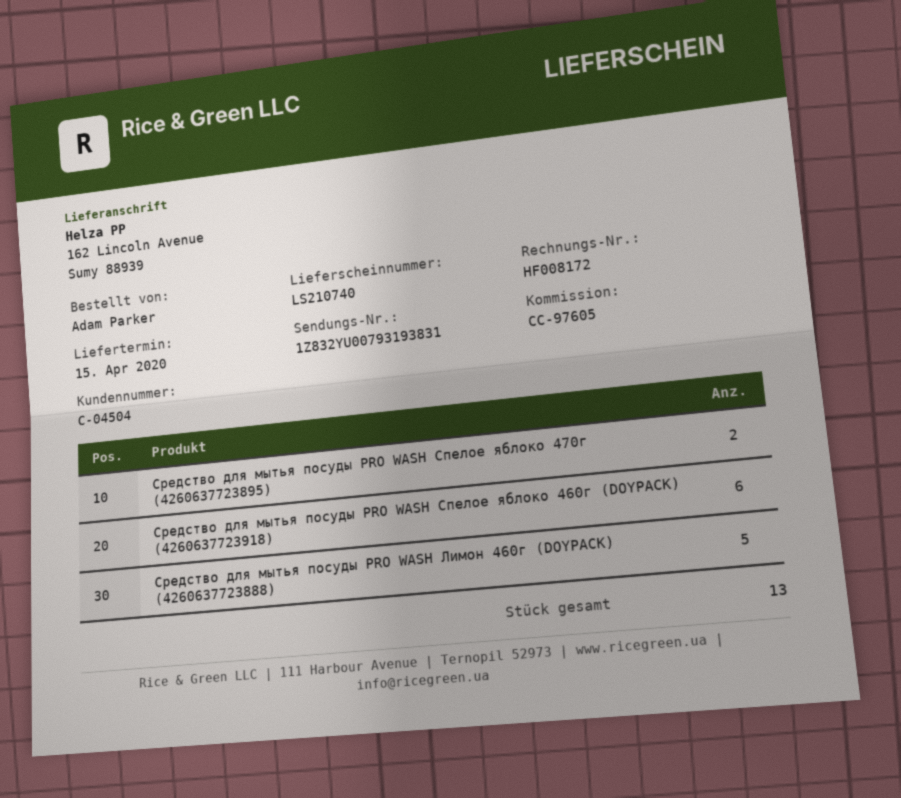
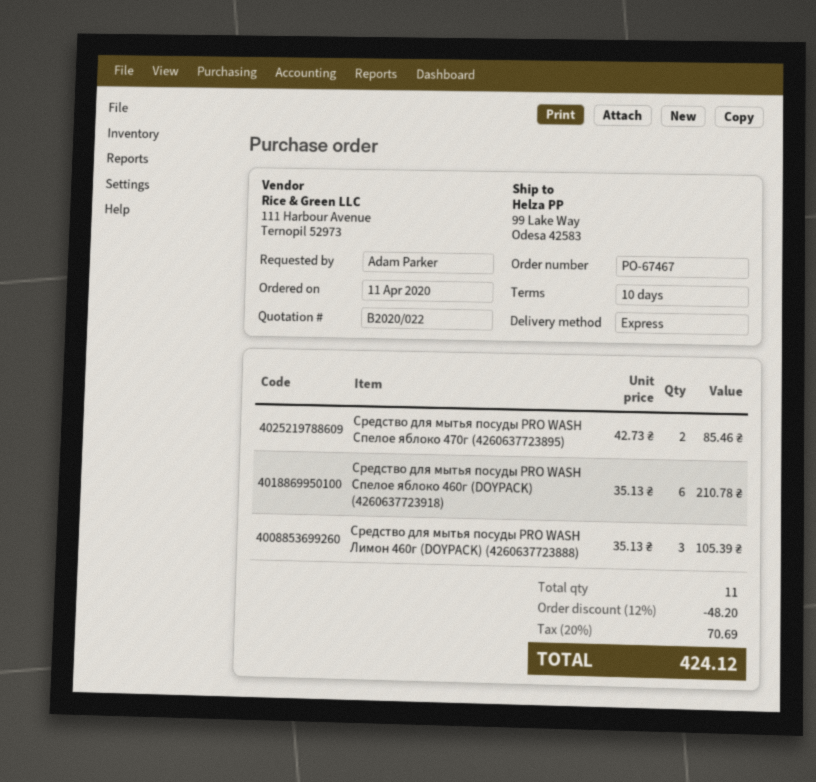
ship to: 162 Lincoln Avenue, Sumy 88939 -> 99 Lake Way, Odesa 42583
Средство для мытья посуды PRO WASH Лимон 460г (DOYPACK) (4260637723888): 5 -> 3
total quantity: 13 -> 11

